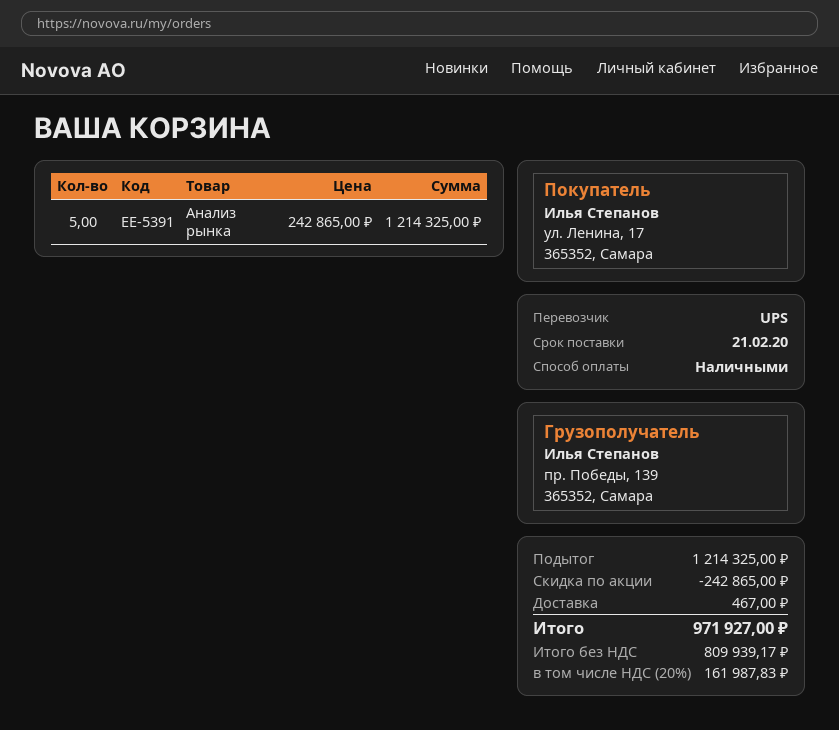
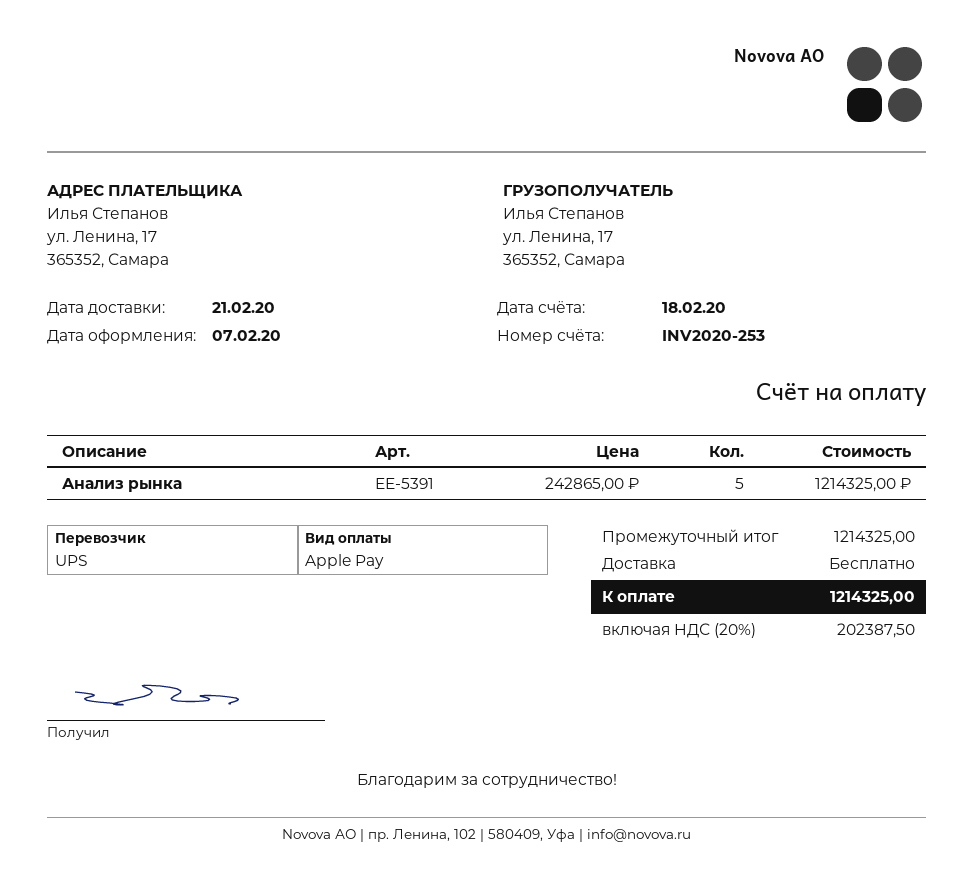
payment method: cash -> Apple Pay
ship to: пр. Победы, 139, 365352, Самара -> ул. Ленина, 17, 365352, Самара
discount: 242865.00 -> none
shipping: 467.00 -> 0.00
tax: 20% = 161987.83 -> 20% = 202387.50
total: 971927.00 -> 1214325.00

